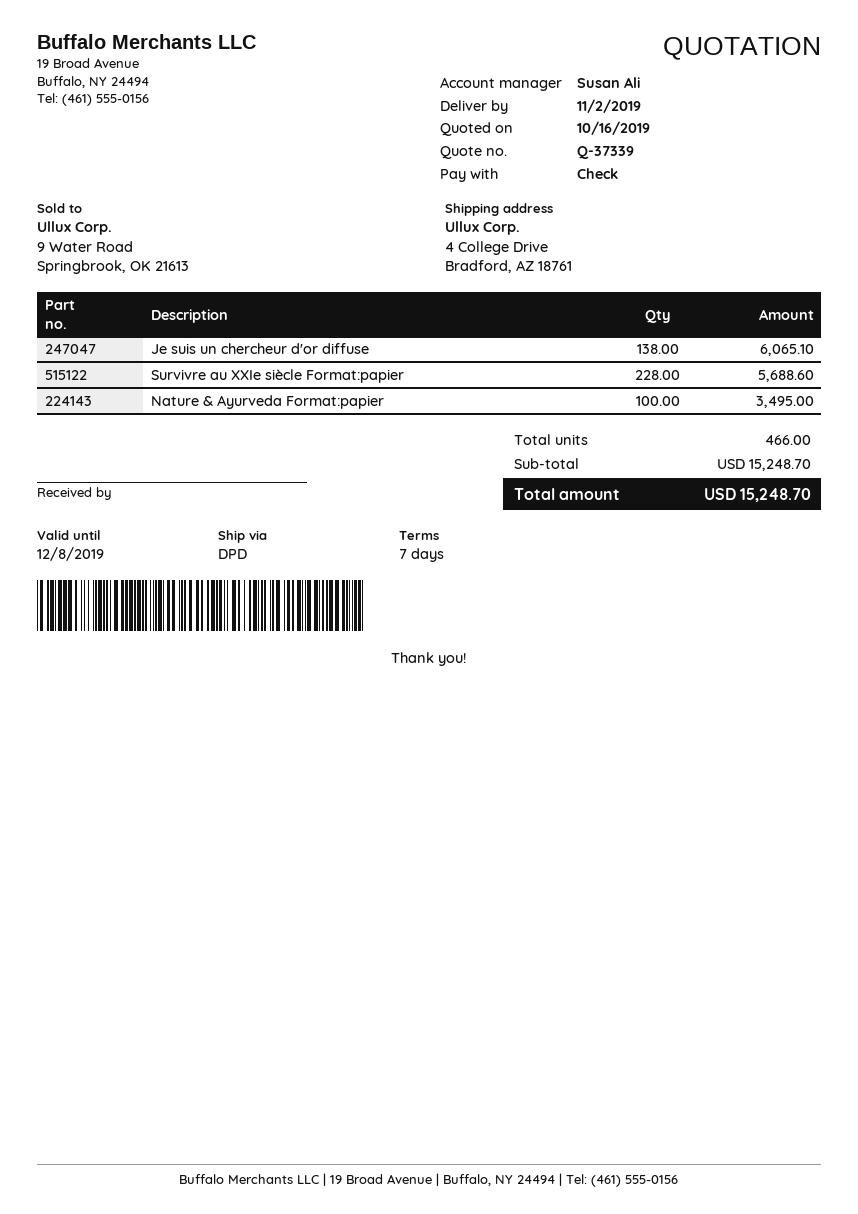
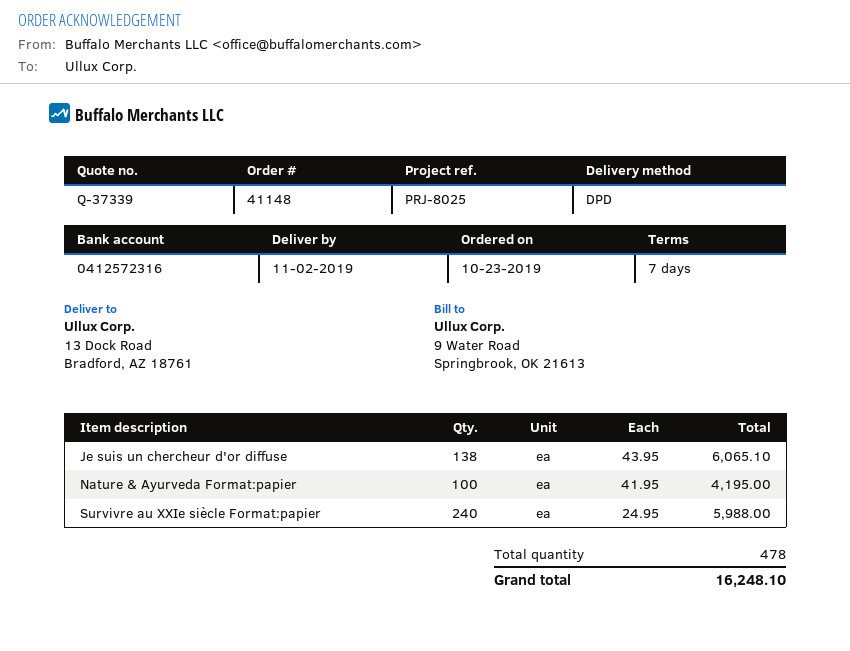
ship to: 4 College Drive, Bradford, AZ 18761 -> 13 Dock Road, Bradford, AZ 18761
Survivre au XXIe siècle Format:papier: 228 for 5688.60 -> 240 for 5988.00
Nature & Ayurveda Format:papier: 100 for 3495.00 -> 100 for 4195.00
total quantity: 466 -> 478
total: 15248.70 -> 16248.10

